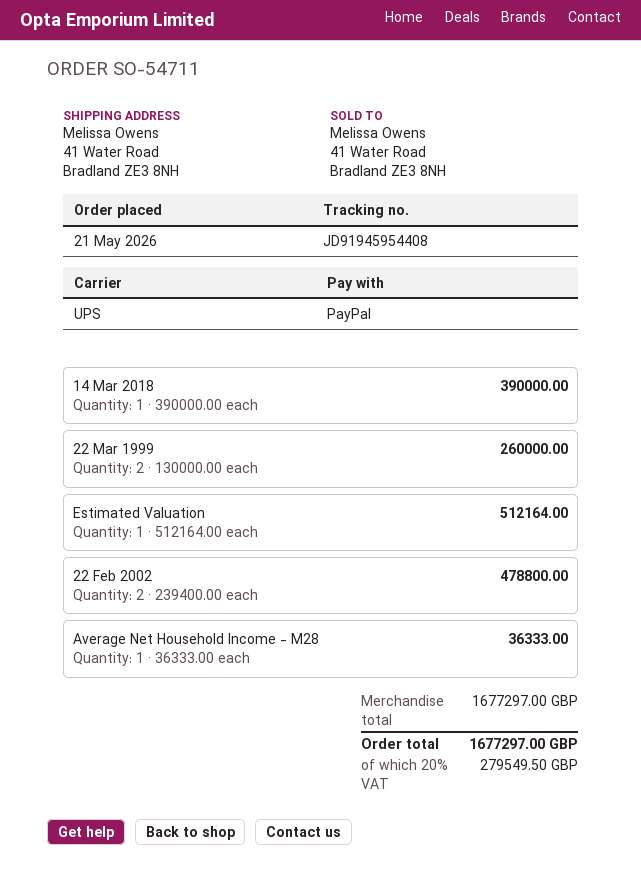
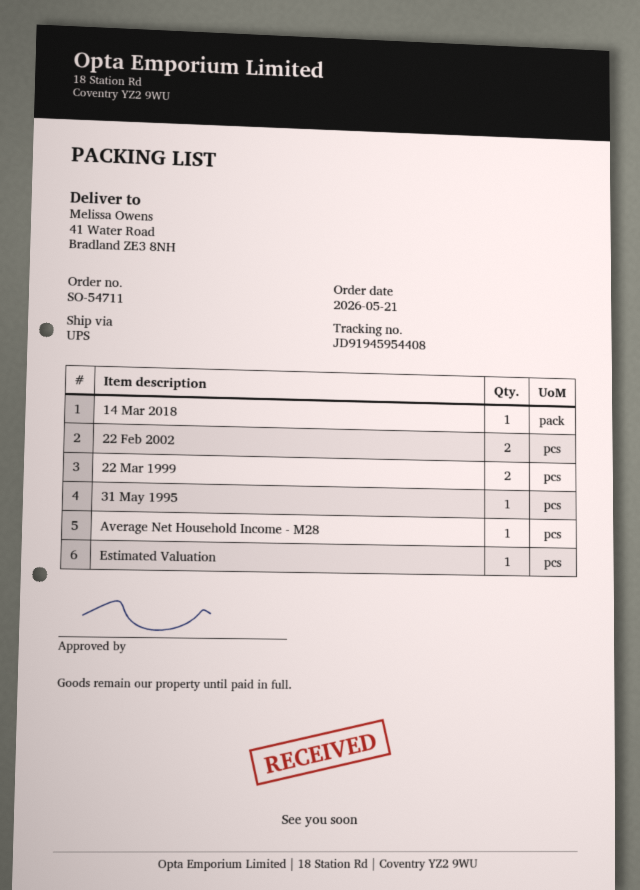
31 May 1995: none -> 1

